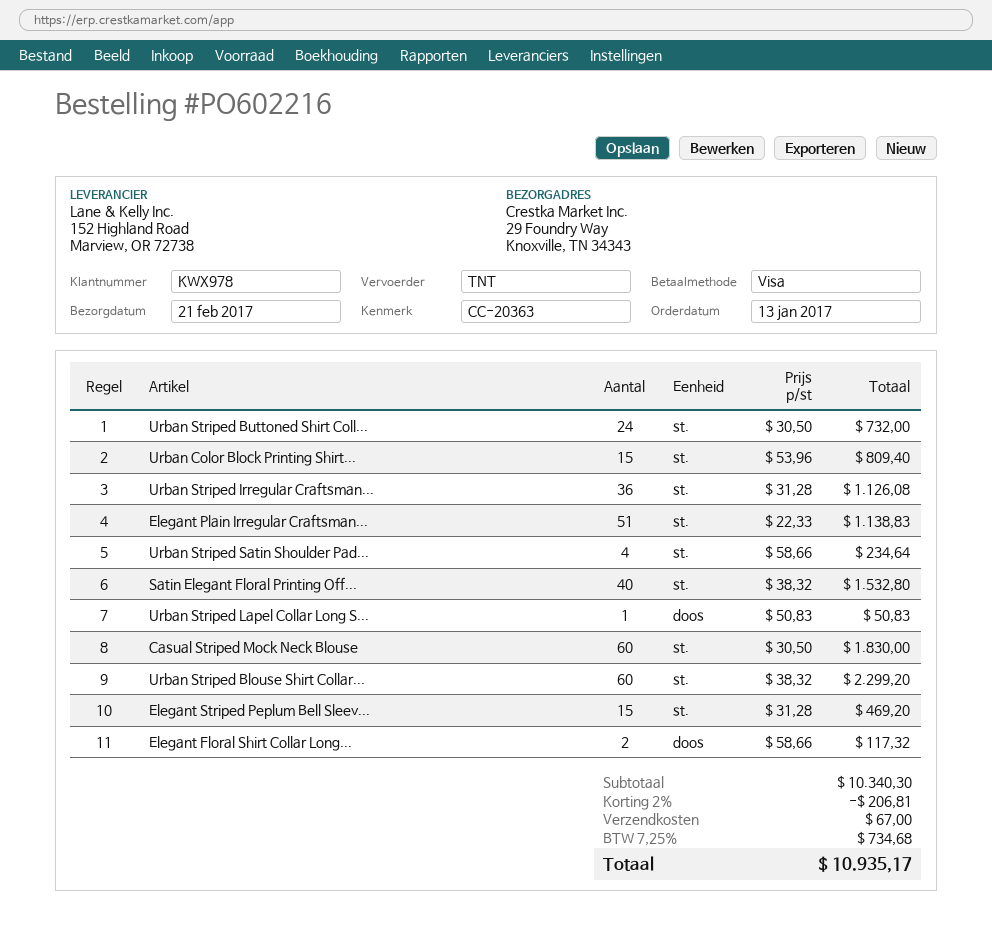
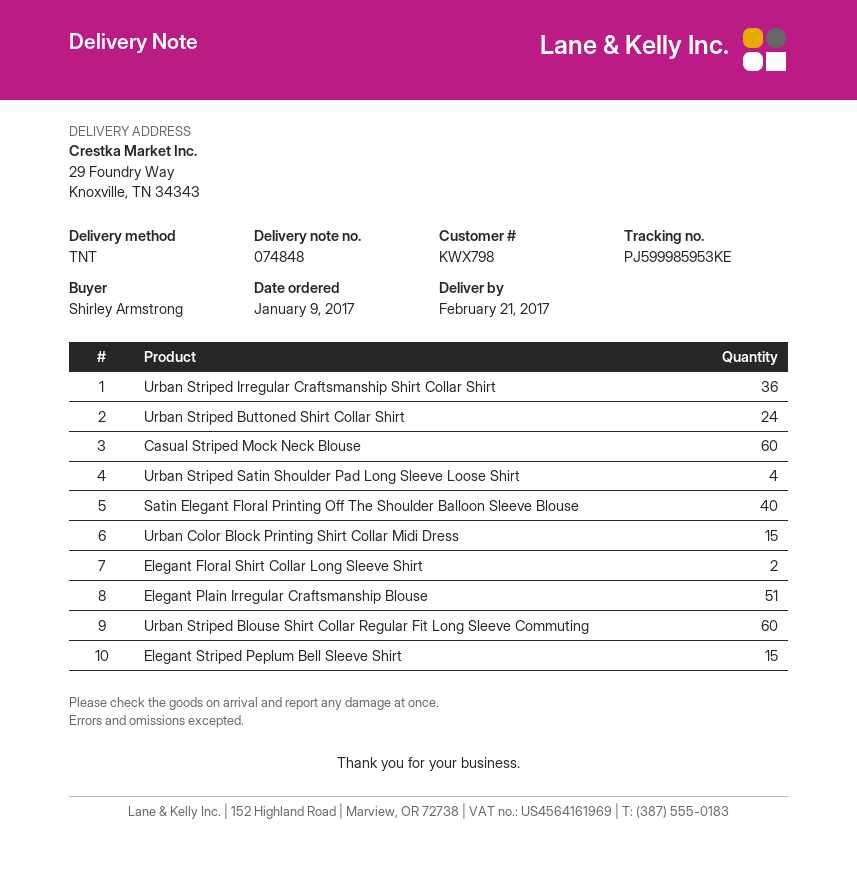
order date: 2017-01-13 -> 2017-01-09
customer number: KWX978 -> KWX798
Urban Striped Lapel Collar Long S...: 1 -> none

